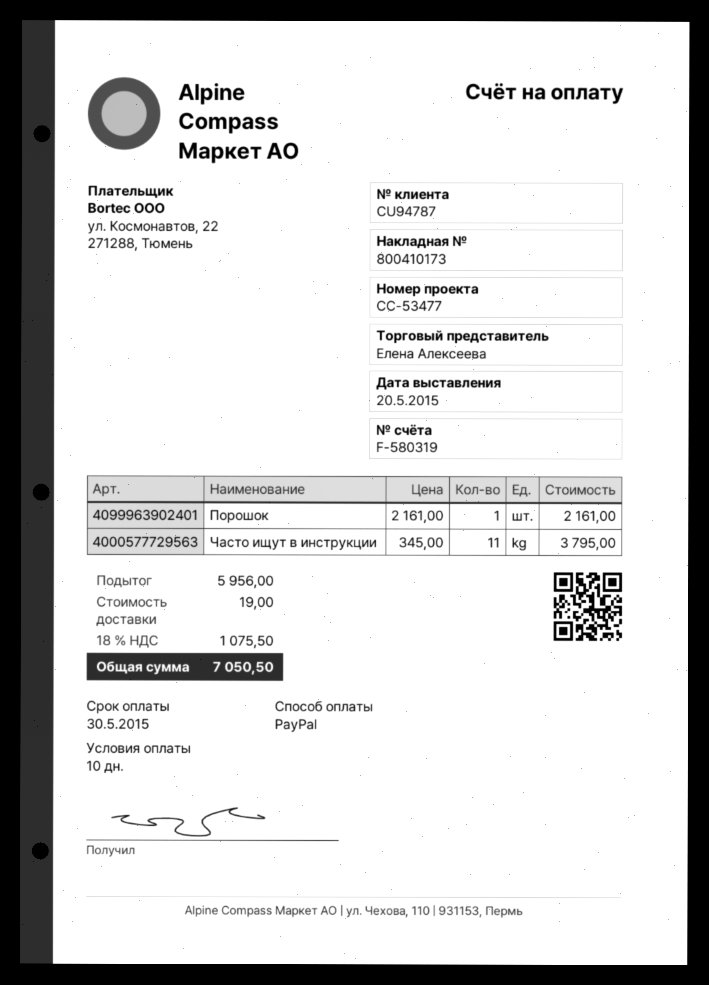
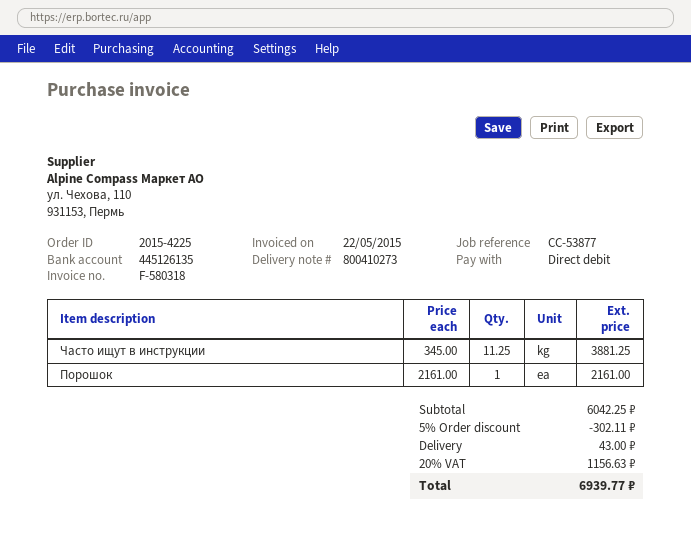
delivery note number: 800410173 -> 800410273
invoice number: F-580319 -> F-580318
invoice date: 2015-05-20 -> 2015-05-22
reference: CC-53477 -> CC-53877
payment method: PayPal -> direct debit
Часто ищут в инструкции: 11 x 345.00 = 3795.00 -> 11.25 x 345.00 = 3881.25
subtotal: 5956.00 -> 6042.25
discount: none -> 5% = 302.11
shipping: 19.00 -> 43.00
tax: 18% = 1075.50 -> 20% = 1156.63
total: 7050.50 -> 6939.77

